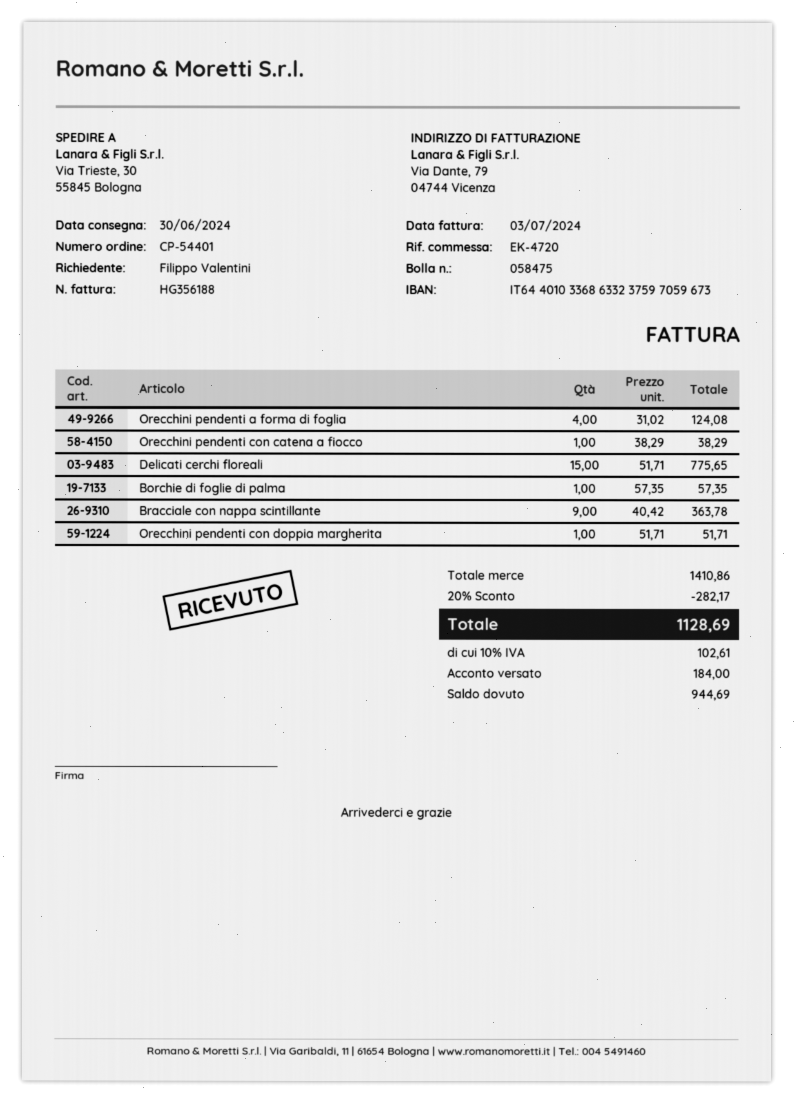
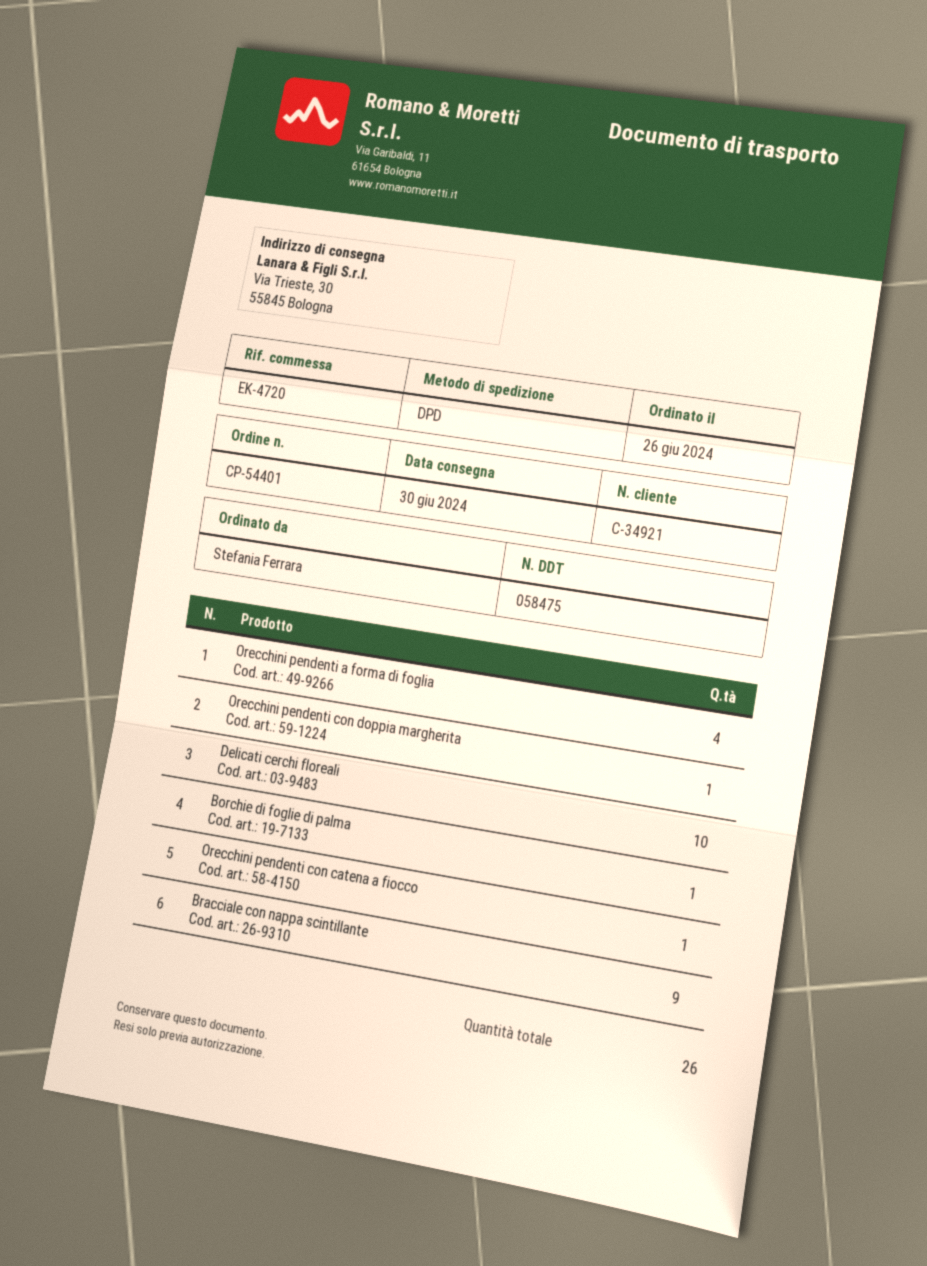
ordered by: Filippo Valentini -> Stefania Ferrara
Delicati cerchi floreali: 15 -> 10

